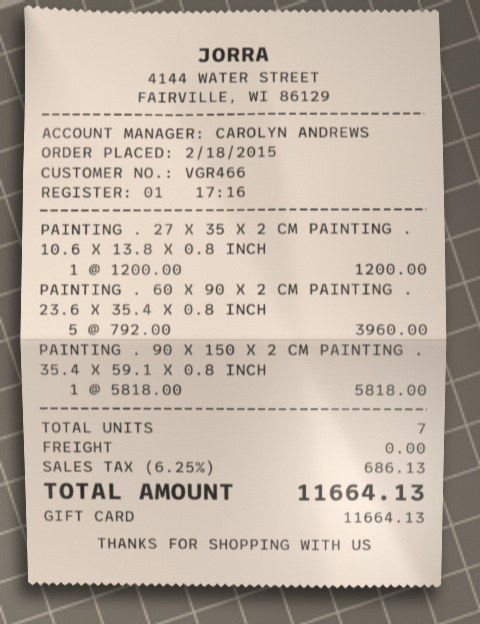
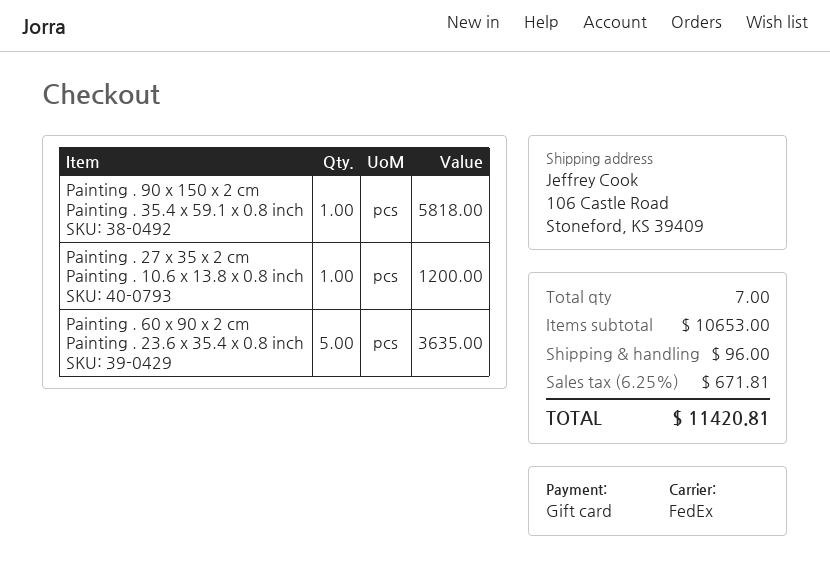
PAINTING . 60 X 90 X 2 CM PAINTING . 23.6 X 35.4 X 0.8 INCH: 5 for 3960.00 -> 5 for 3635.00
shipping: 0.00 -> 96.00
tax: 6.25% = 686.13 -> 6.25% = 671.81
total: 11664.13 -> 11420.81

